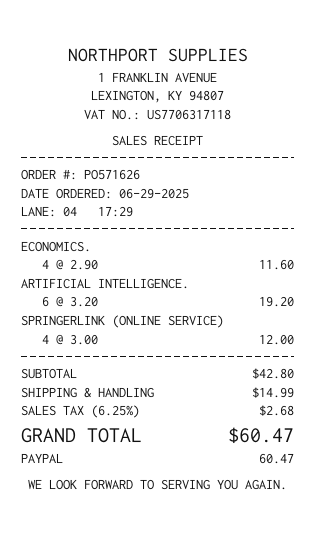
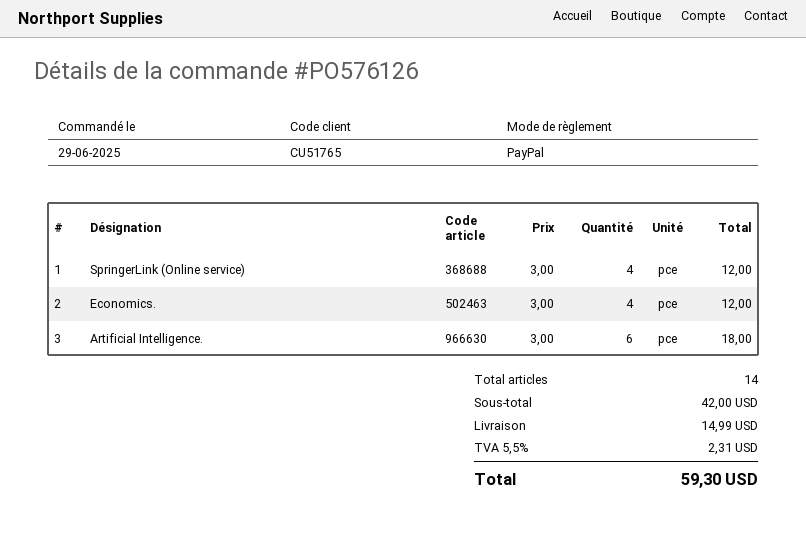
order number: PO571626 -> PO576126
ECONOMICS.: 4 x 2.90 = 11.60 -> 4 x 3.00 = 12.00
ARTIFICIAL INTELLIGENCE.: 6 x 3.20 = 19.20 -> 6 x 3.00 = 18.00
subtotal: 42.80 -> 42.00
tax: 6.25% = 2.68 -> 5.5% = 2.31
total: 60.47 -> 59.30

